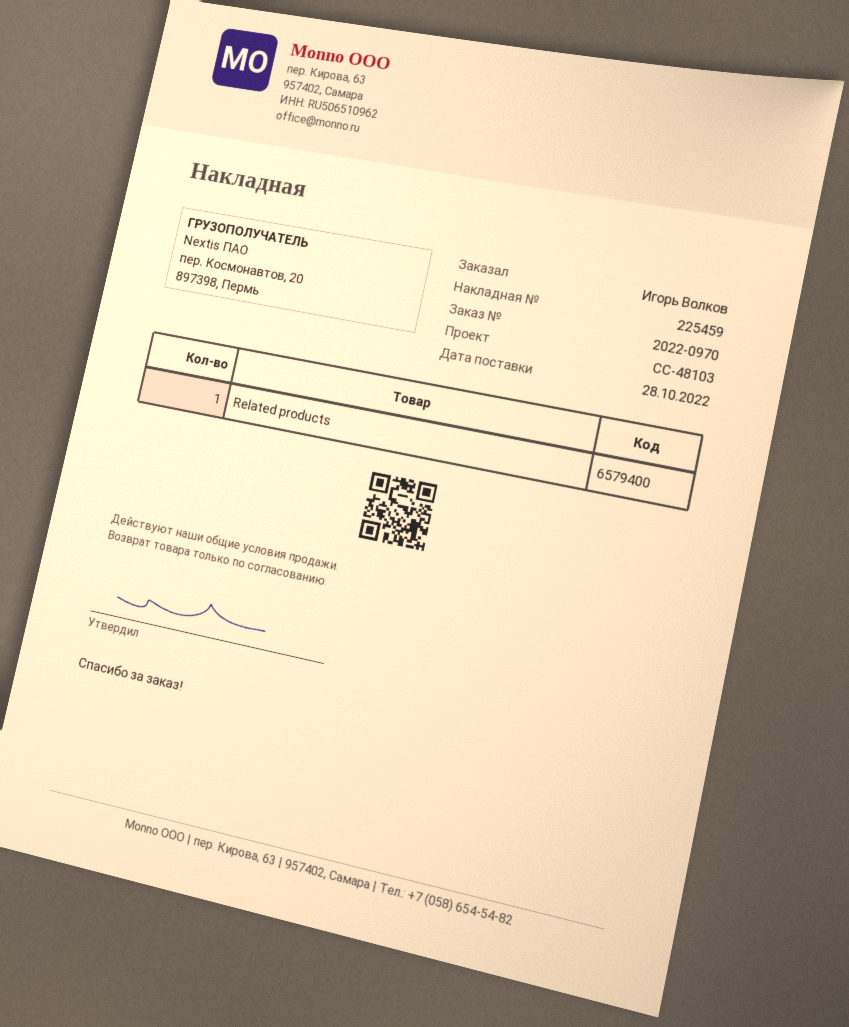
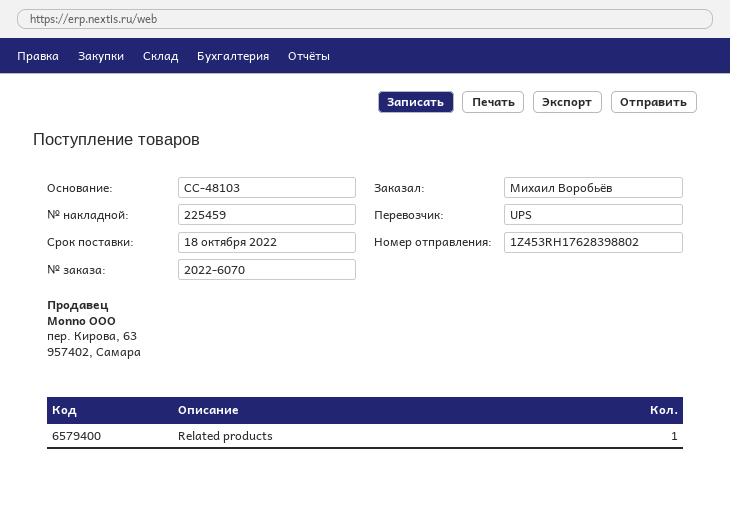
order number: 2022-0970 -> 2022-6070
delivery date: 2022-10-28 -> 2022-10-18
ordered by: Игорь Волков -> Михаил Воробьёв

